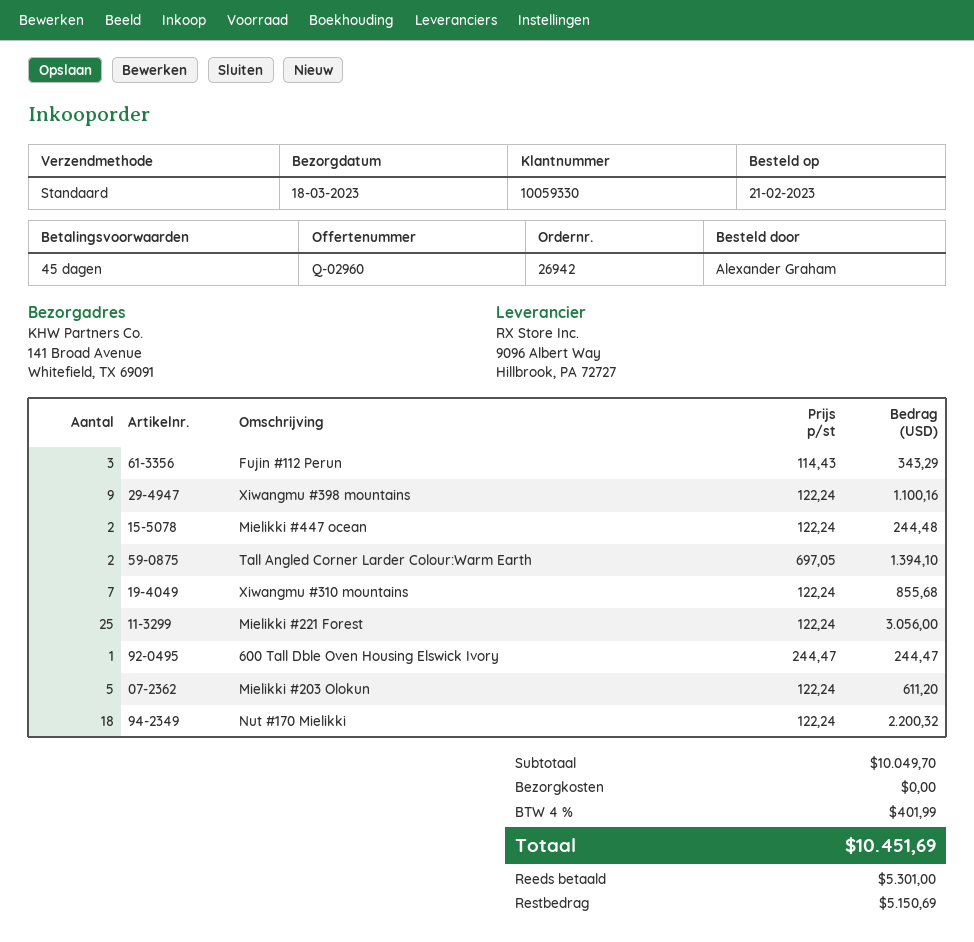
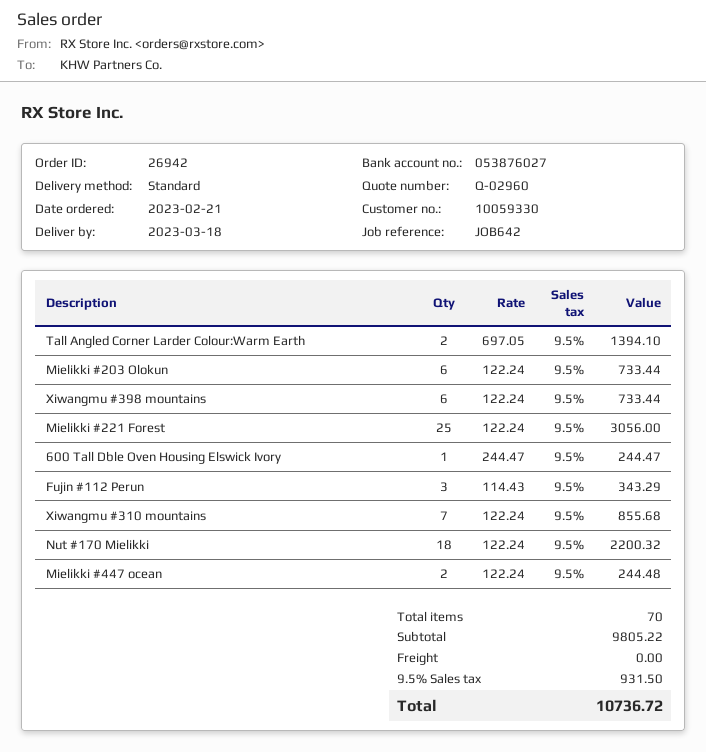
Xiwangmu #398 mountains: 9 x 122.24 = 1100.16 -> 6 x 122.24 = 733.44
Mielikki #203 Olokun: 5 x 122.24 = 611.20 -> 6 x 122.24 = 733.44
subtotal: 10049.70 -> 9805.22
tax: 4% = 401.99 -> 9.5% = 931.50
total: 10451.69 -> 10736.72

